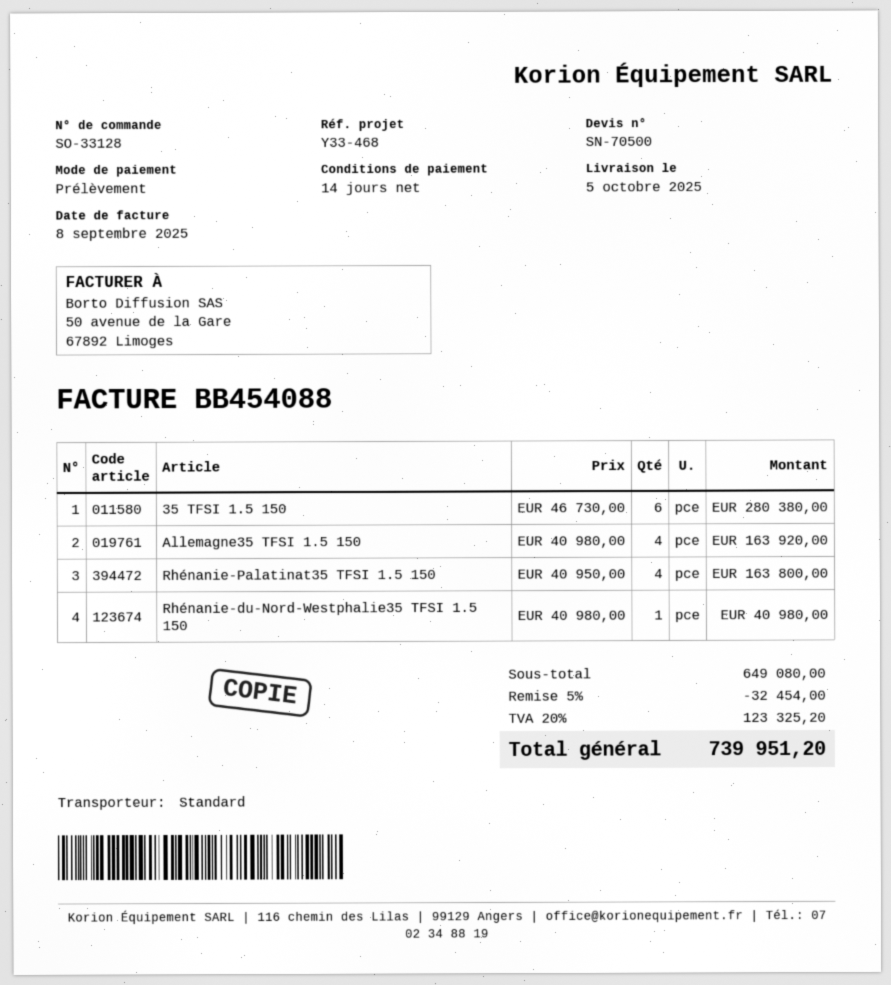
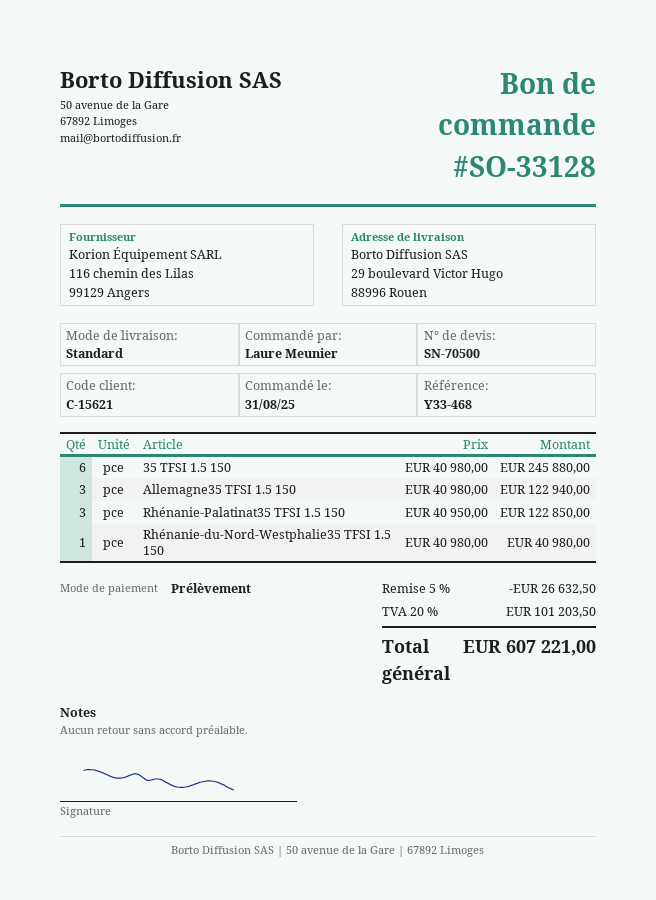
35 TFSI 1.5 150: 6 x 46730.00 = 280380.00 -> 6 x 40980.00 = 245880.00
Allemagne35 TFSI 1.5 150: 4 x 40980.00 = 163920.00 -> 3 x 40980.00 = 122940.00
Rhénanie-Palatinat35 TFSI 1.5 150: 4 x 40950.00 = 163800.00 -> 3 x 40950.00 = 122850.00
discount: 5% = 32454.00 -> 5% = 26632.50
tax: 20% = 123325.20 -> 20% = 101203.50
total: 739951.20 -> 607221.00

